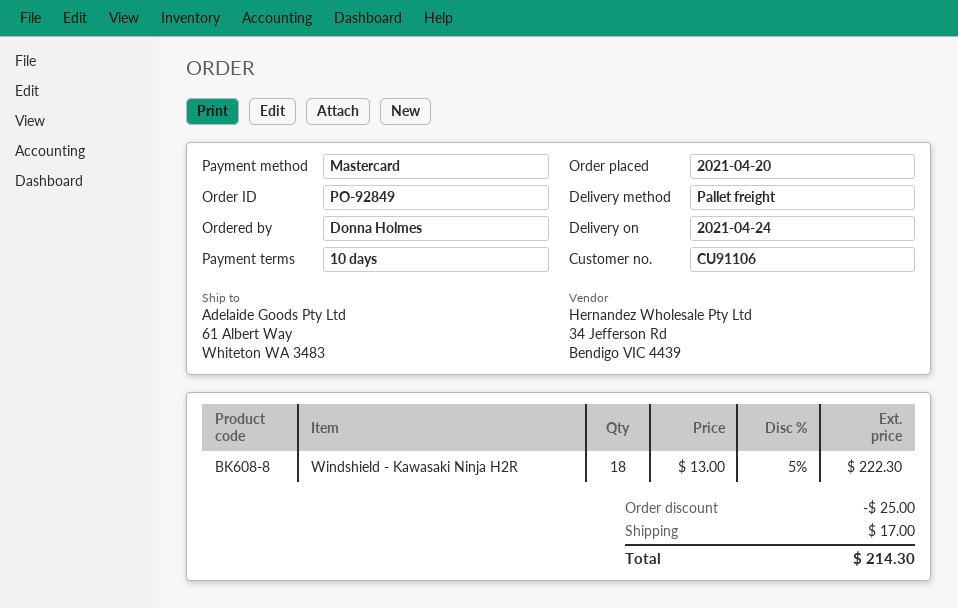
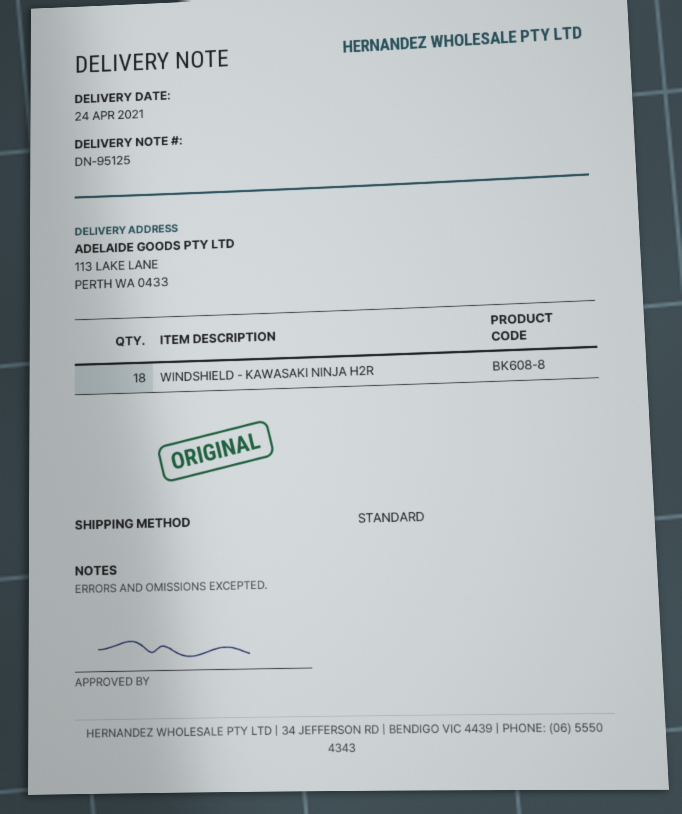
shipping method: pallet freight -> standard
ship to: 61 Albert Way, Whiteton WA 3483 -> 113 LAKE LANE, PERTH WA 0433

